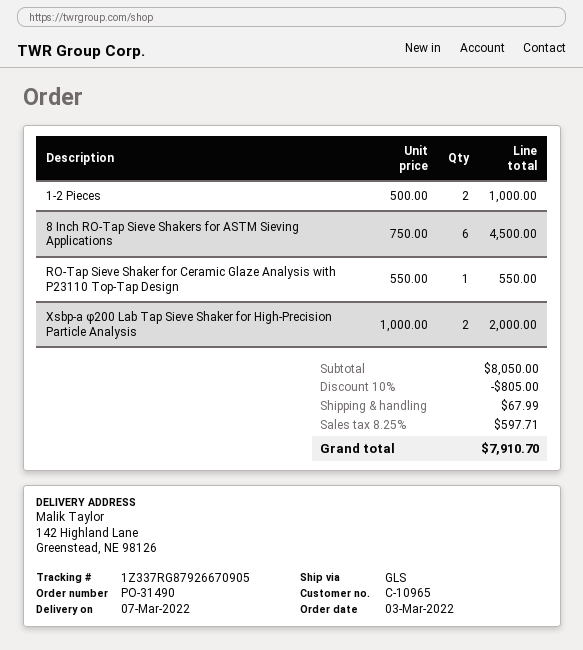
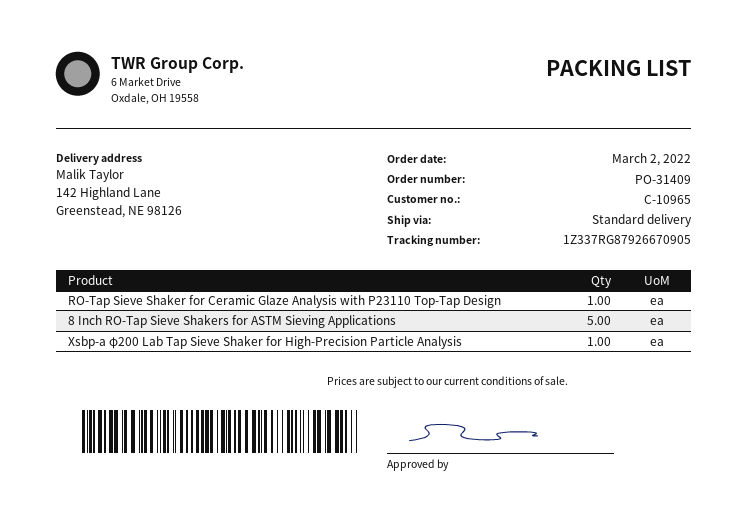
order number: PO-31490 -> PO-31409
order date: 2022-03-03 -> 2022-03-02
shipping method: GLS -> standard
1-2 Pieces: 2 -> none
8 Inch RO-Tap Sieve Shakers for ASTM Sieving Applications: 6 -> 5
Xsbp-a φ200 Lab Tap Sieve Shaker for High-Precision Particle Analysis: 2 -> 1

